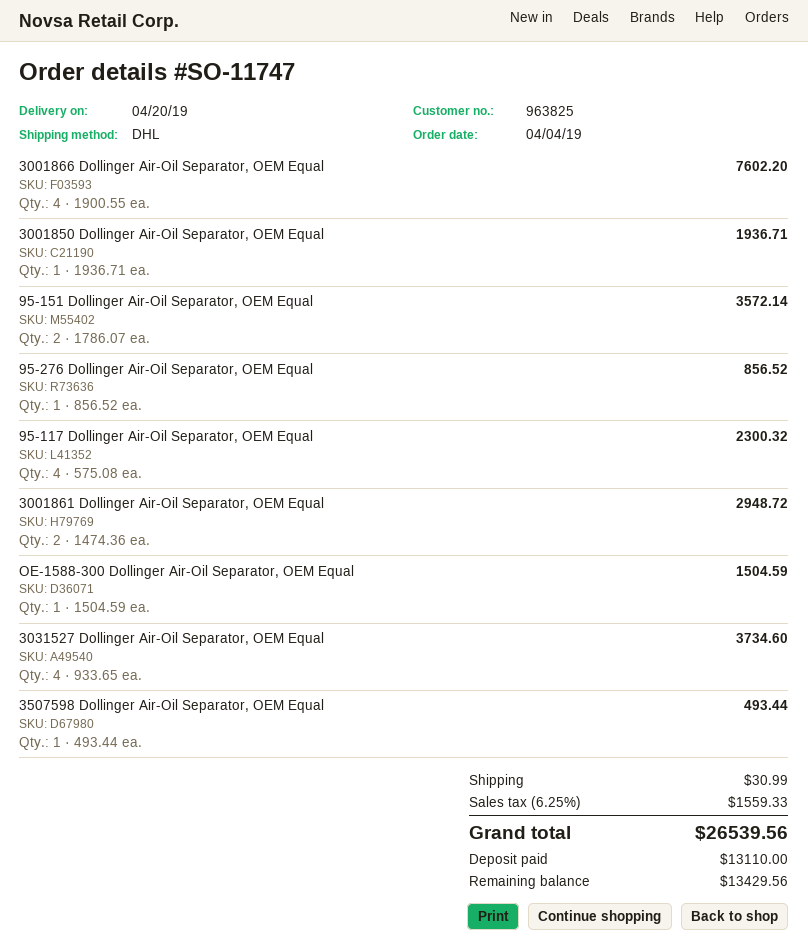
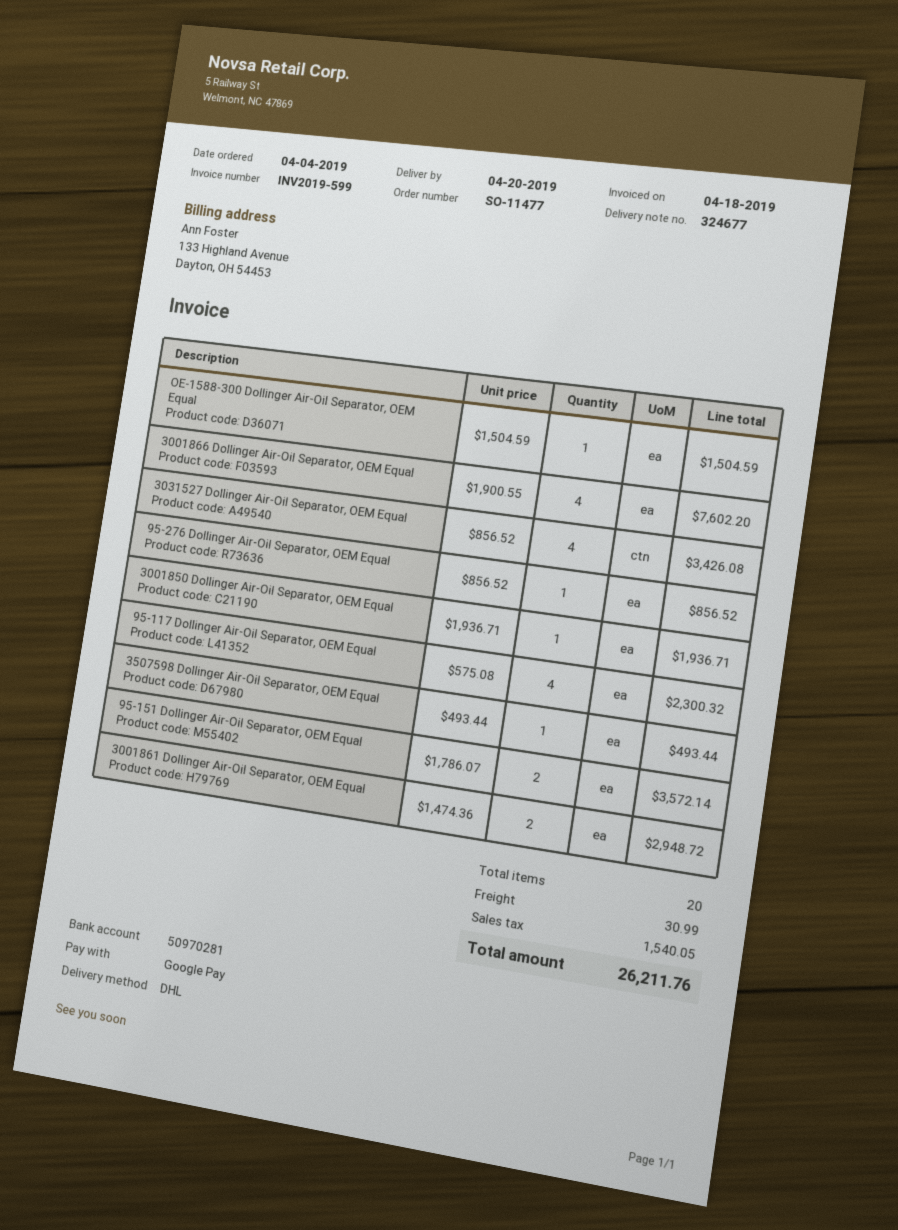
order number: SO-11747 -> SO-11477
3031527 Dollinger Air-Oil Separator, OEM Equal: 4 x 933.65 = 3734.60 -> 4 x 856.52 = 3426.08
tax: 1559.33 -> 1540.05
total: 26539.56 -> 26211.76

